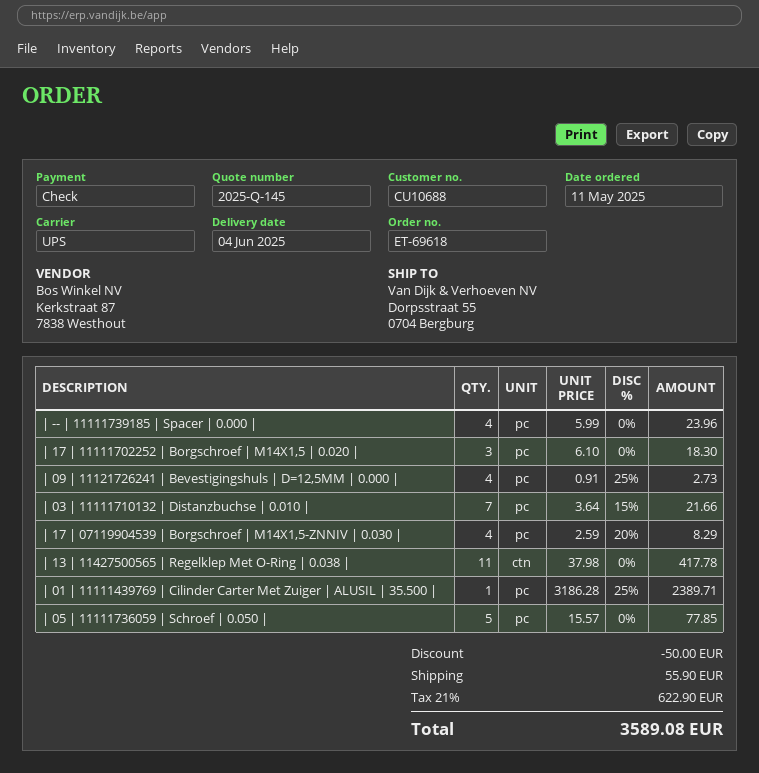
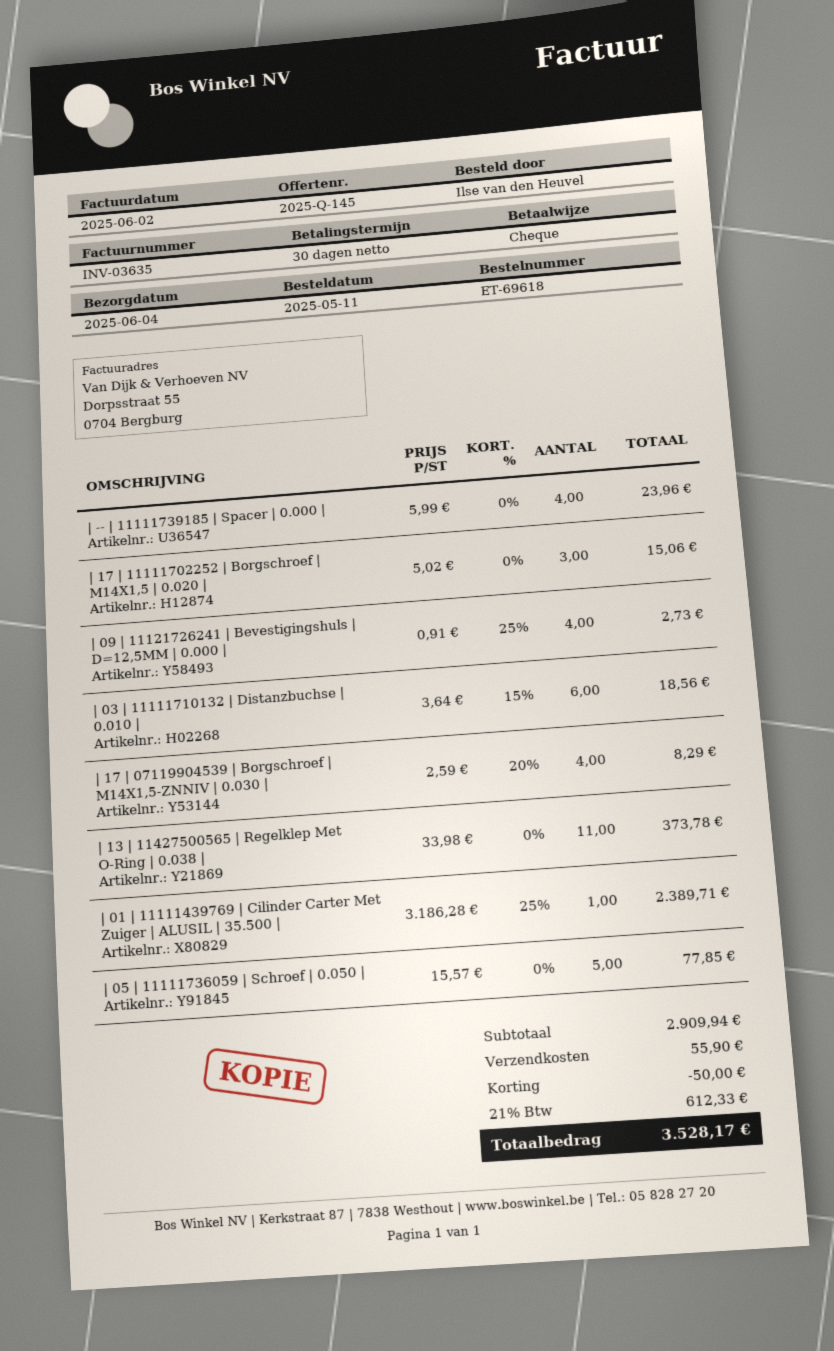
| 17 | 11111702252 | Borgschroef | M14X1,5 | 0.020 |: 3 x 6.10 = 18.30 -> 3 x 5.02 = 15.06
| 03 | 11111710132 | Distanzbuchse | 0.010 |: 7 x 3.64 - 15% = 21.66 -> 6 x 3.64 - 15% = 18.56
| 13 | 11427500565 | Regelklep Met O-Ring | 0.038 |: 11 x 37.98 = 417.78 -> 11 x 33.98 = 373.78
tax: 21% = 622.90 -> 21% = 612.33
total: 3589.08 -> 3528.17

